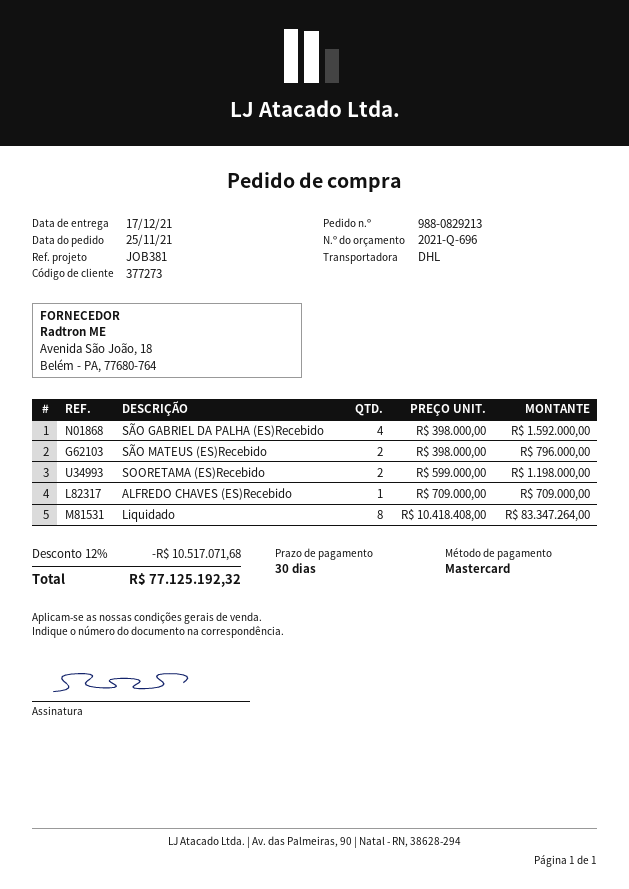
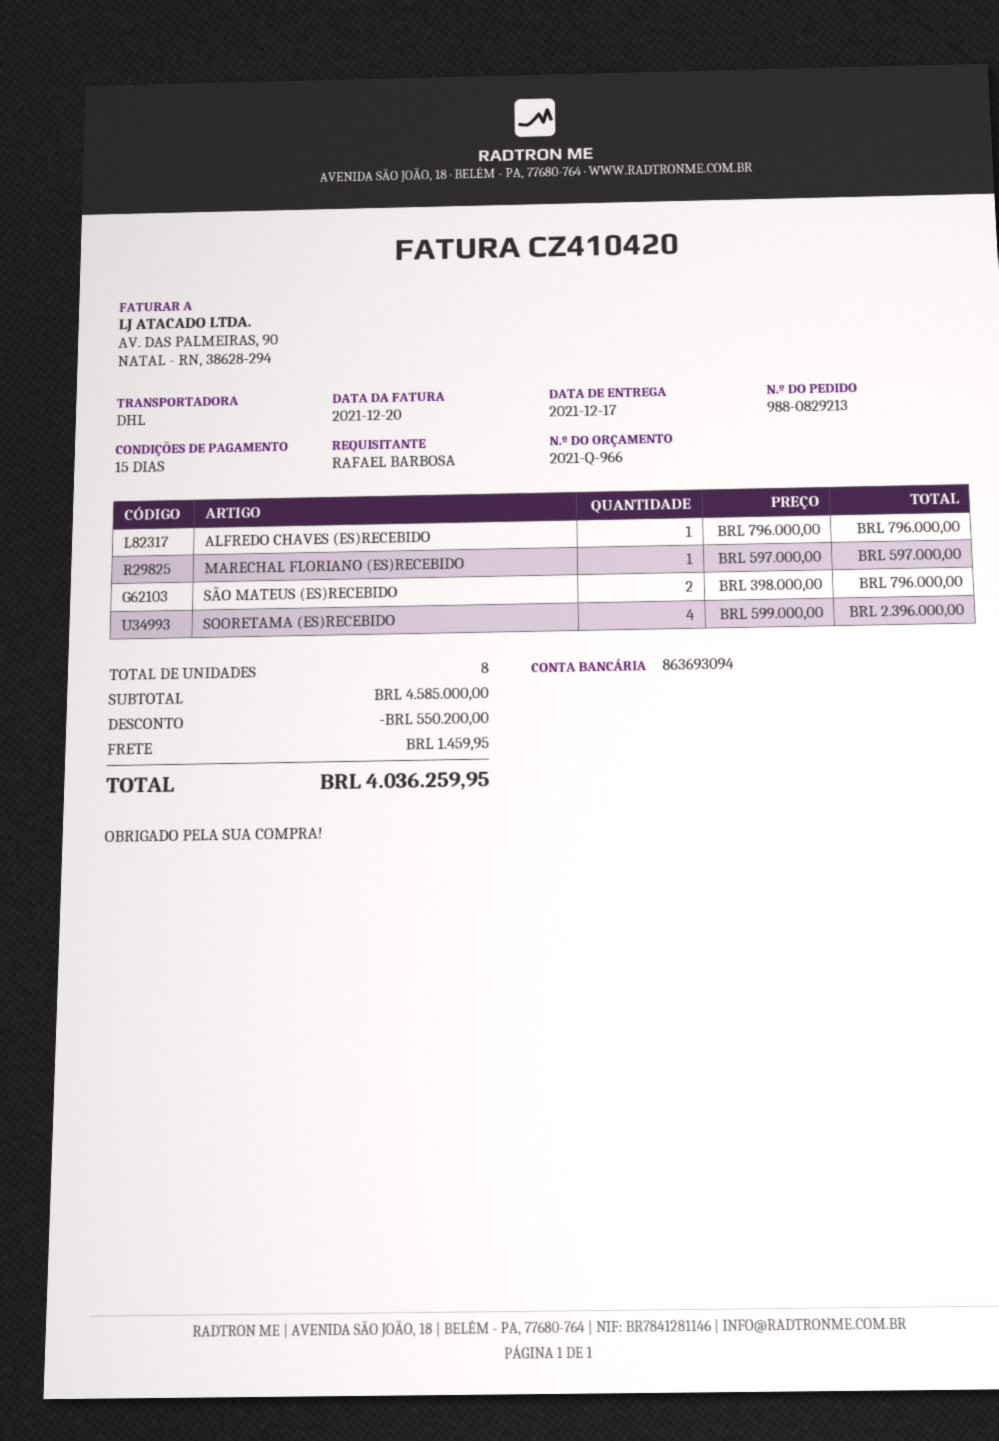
quote number: 2021-Q-696 -> 2021-Q-966
payment terms: 30 days -> 15 days
SÃO GABRIEL DA PALHA (ES)Recebido: 4 x 398000.00 = 1592000.00 -> none
SOORETAMA (ES)Recebido: 2 x 599000.00 = 1198000.00 -> 4 x 599000.00 = 2396000.00
ALFREDO CHAVES (ES)Recebido: 1 x 709000.00 = 709000.00 -> 1 x 796000.00 = 796000.00
Liquidado: 8 x 10418408.00 = 83347264.00 -> none
MARECHAL FLORIANO (ES)RECEBIDO: none -> 1 x 597000.00 = 597000.00
discount: 10517071.68 -> 550200.00
shipping: none -> 1459.95
total: 77125192.32 -> 4036259.95

